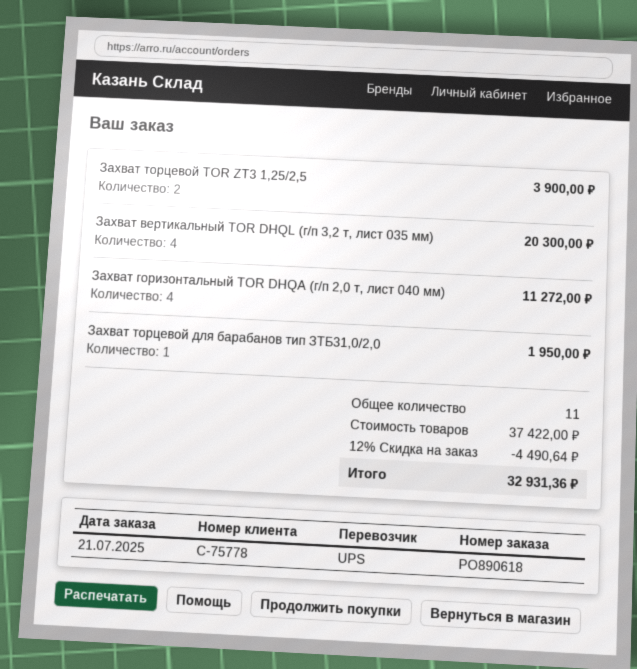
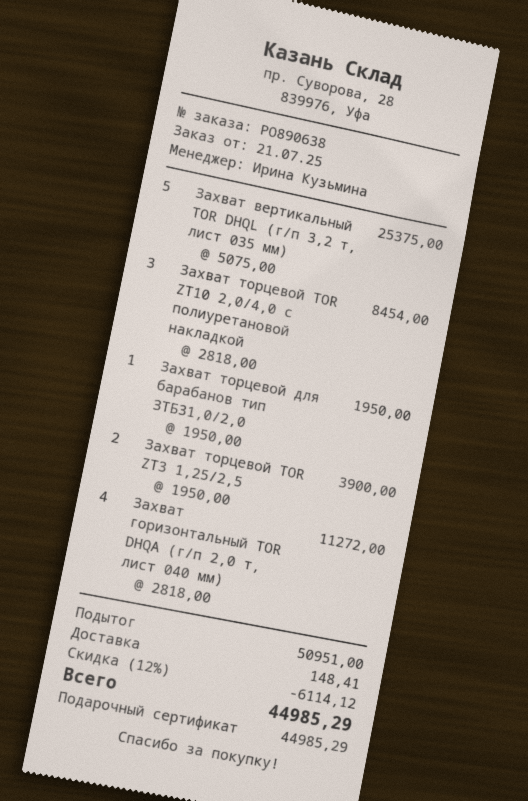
order number: PO890618 -> PO890638
Захват вертикальный TOR DHQL (г/п 3,2 т, лист 035 мм): 4 for 20300.00 -> 5 for 25375.00
Захват торцевой TOR ZT10 2,0/4,0 с полиуретановой накладкой: none -> 3 for 8454.00
subtotal: 37422.00 -> 50951.00
discount: 12% = 4490.64 -> 12% = 6114.12
shipping: none -> 148.41
total: 32931.36 -> 44985.29

